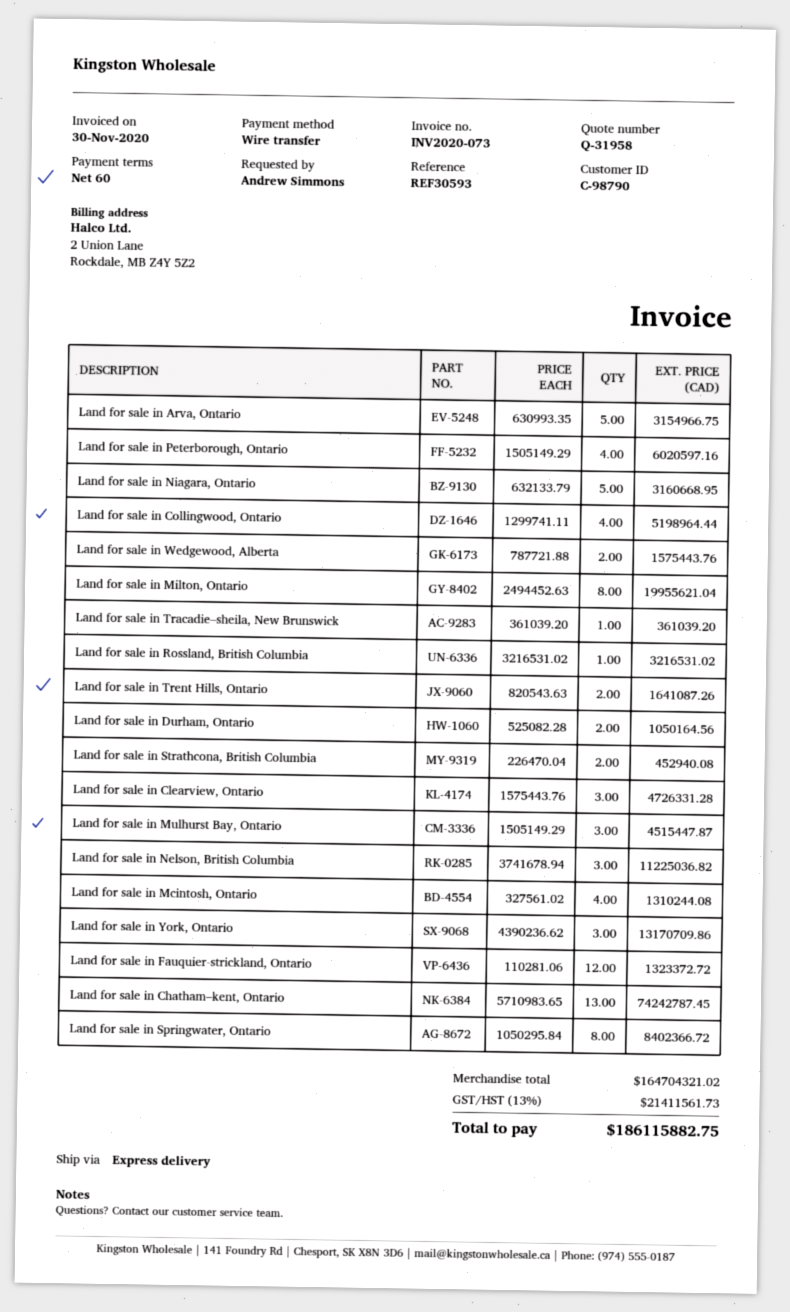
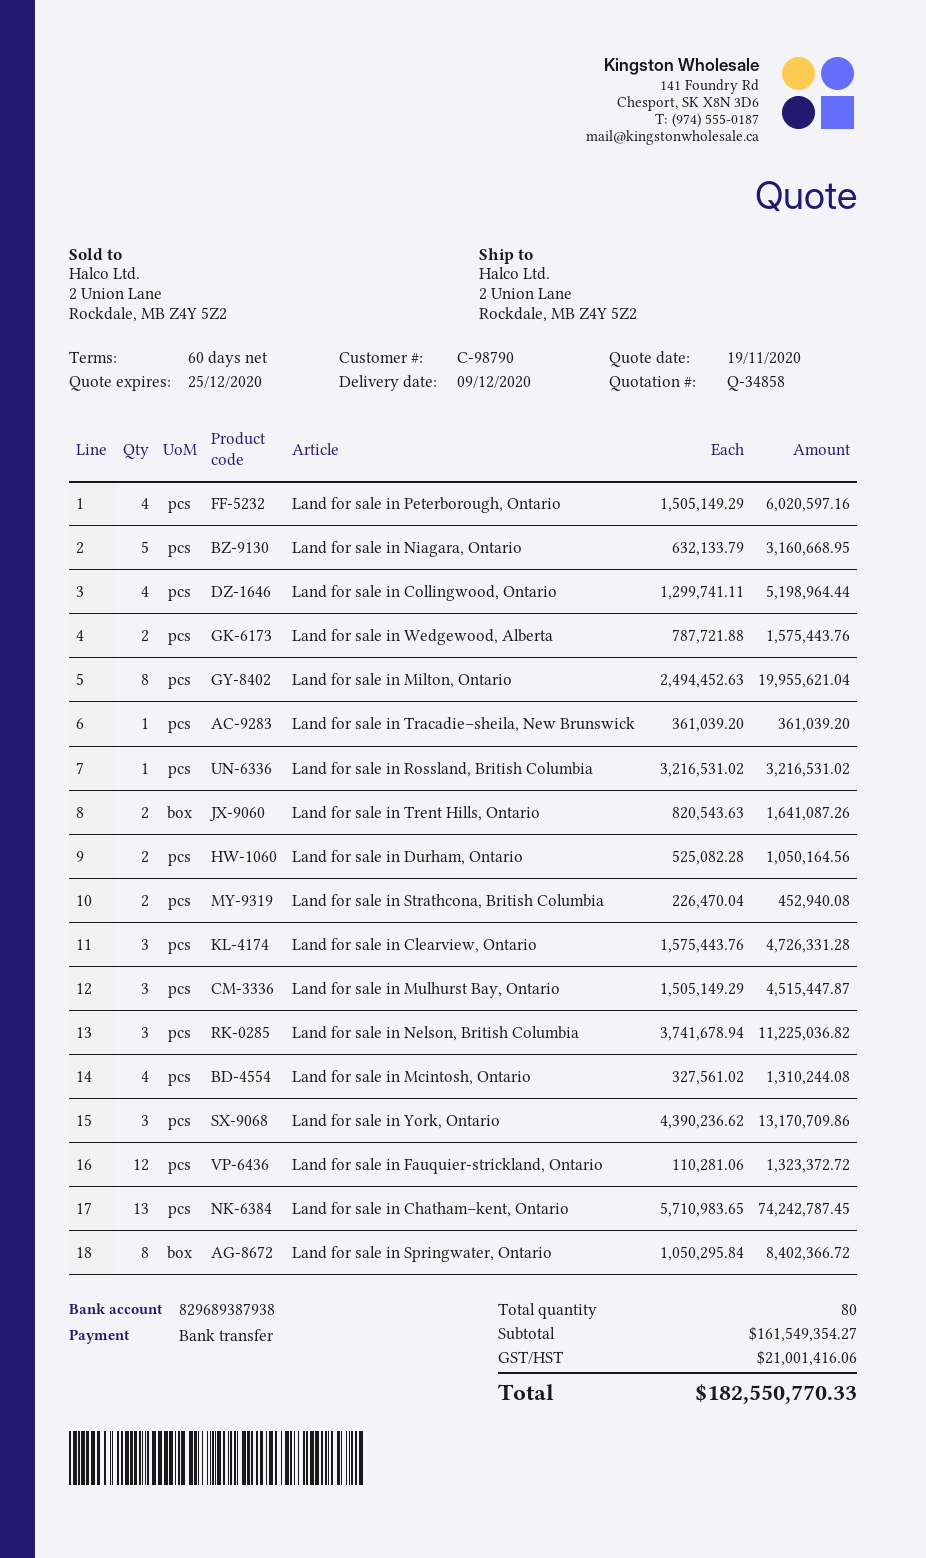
quote number: Q-31958 -> Q-34858
Land for sale in Arva, Ontario: 5 x 630993.35 = 3154966.75 -> none
subtotal: 164704321.02 -> 161549354.27
tax: 21411561.73 -> 21001416.06
total: 186115882.75 -> 182550770.33

